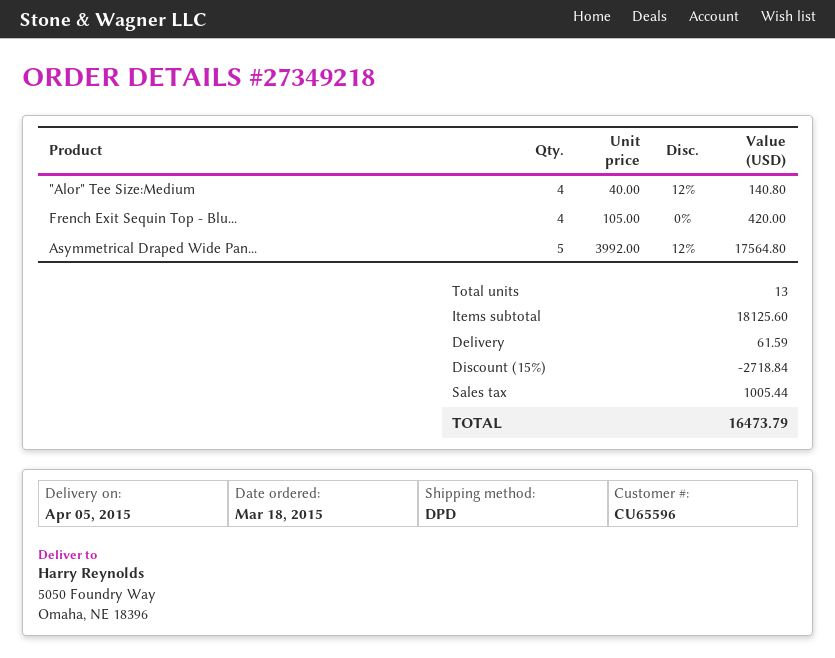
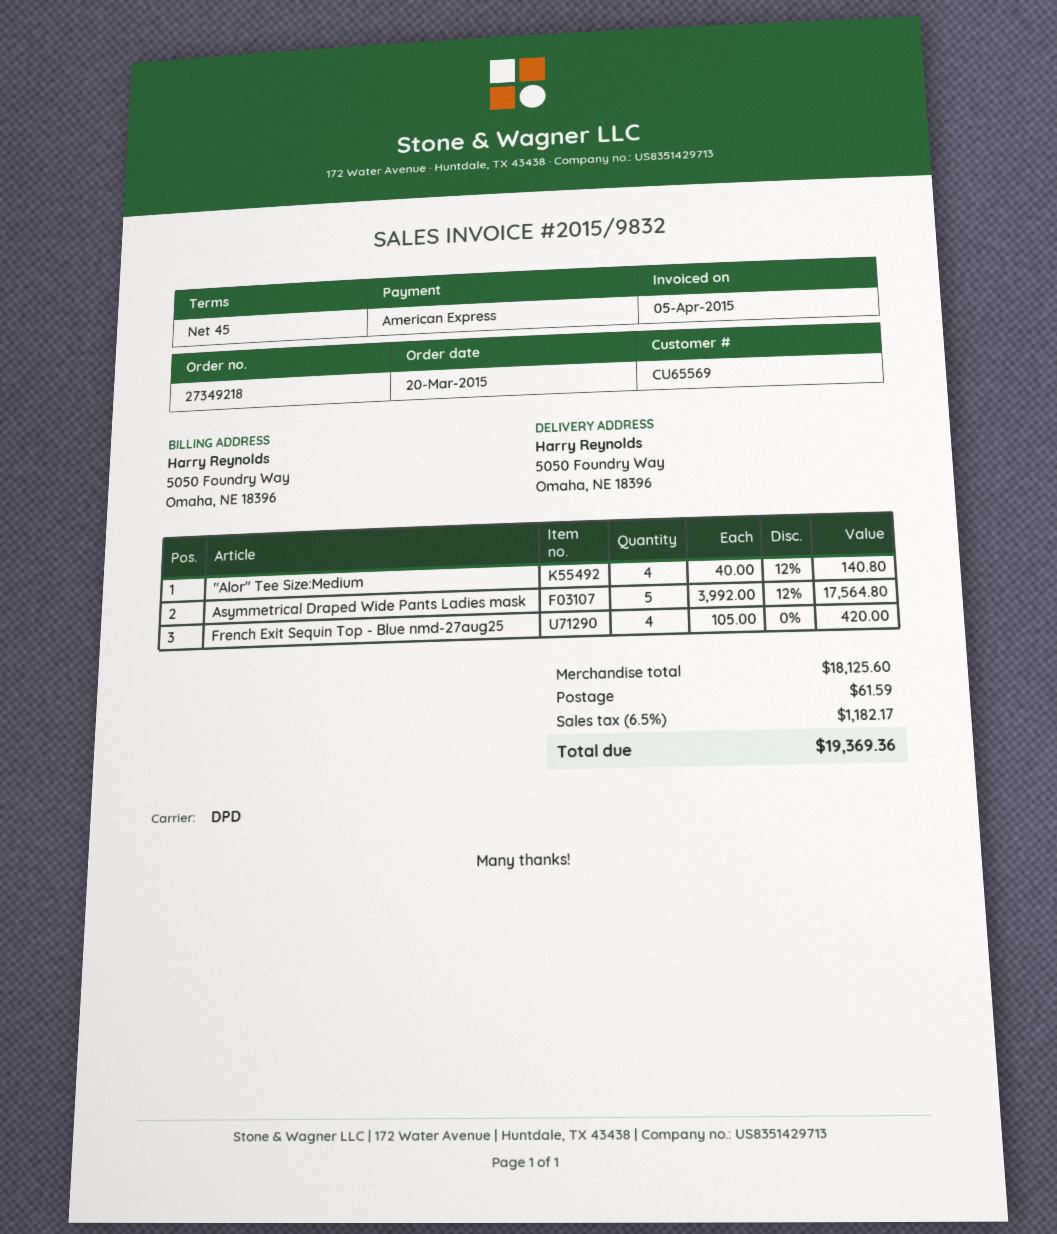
order date: 2015-03-18 -> 2015-03-20
customer number: CU65596 -> CU65569
discount: 15% = 2718.84 -> none
tax: 1005.44 -> 1182.17
total: 16473.79 -> 19369.36

